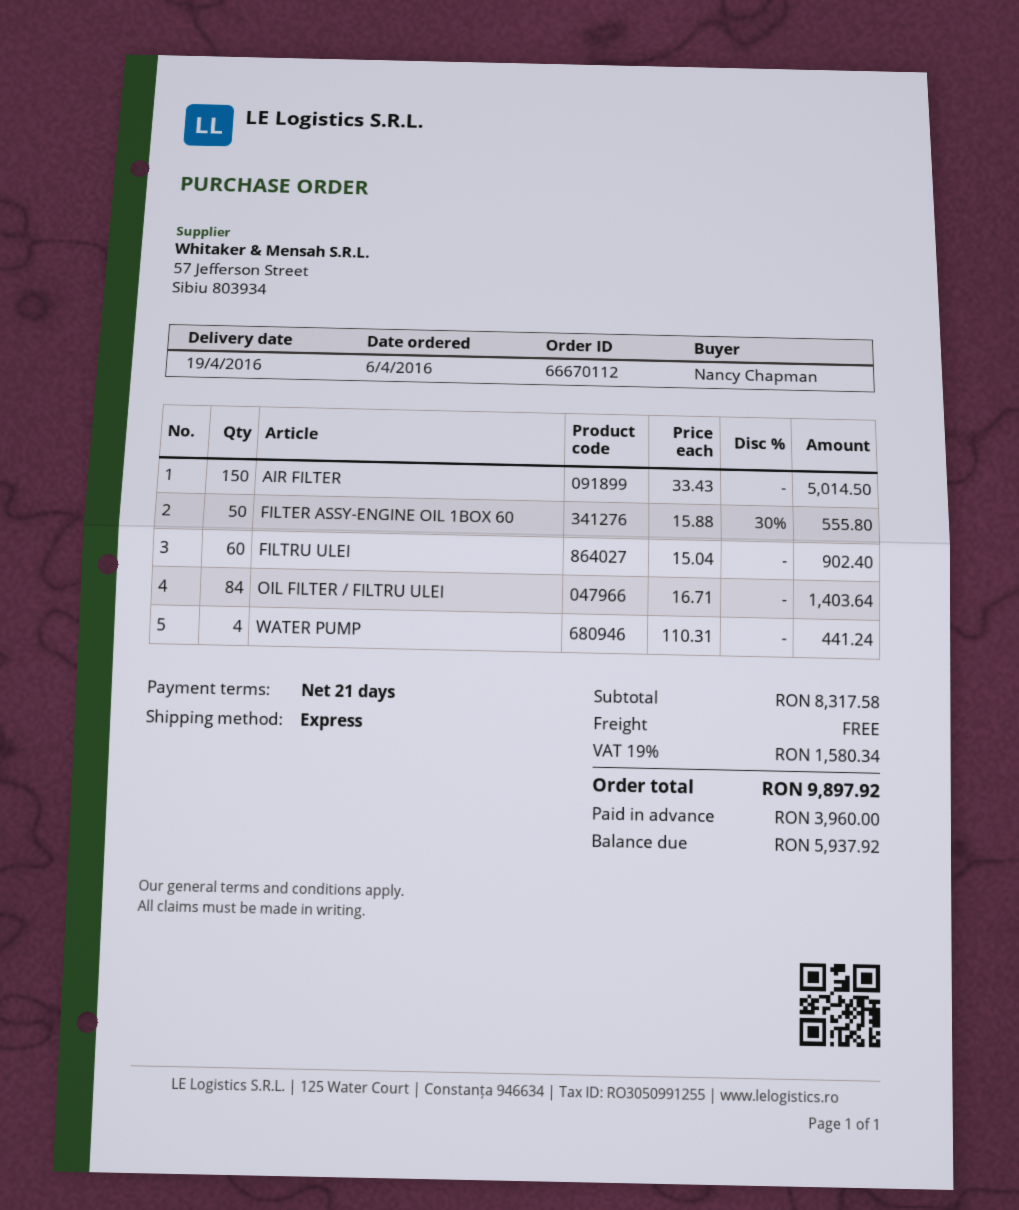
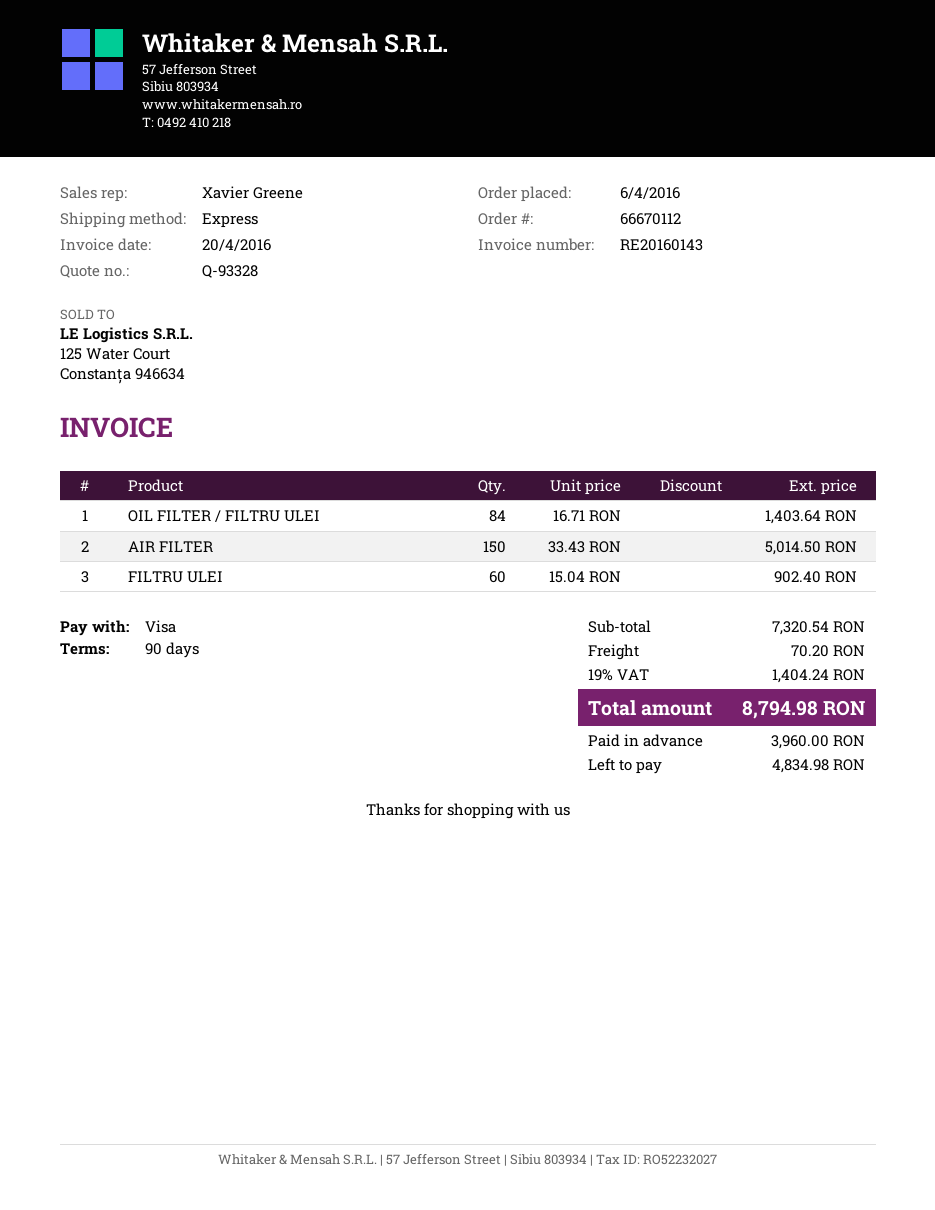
payment terms: 21 days -> 90 days
FILTER ASSY-ENGINE OIL 1BOX 60: 50 x 15.88 - 30% = 555.80 -> none
WATER PUMP: 4 x 110.31 = 441.24 -> none
subtotal: 8317.58 -> 7320.54
shipping: 0.00 -> 70.20
tax: 19% = 1580.34 -> 19% = 1404.24
total: 9897.92 -> 8794.98
balance: 5937.92 -> 4834.98

